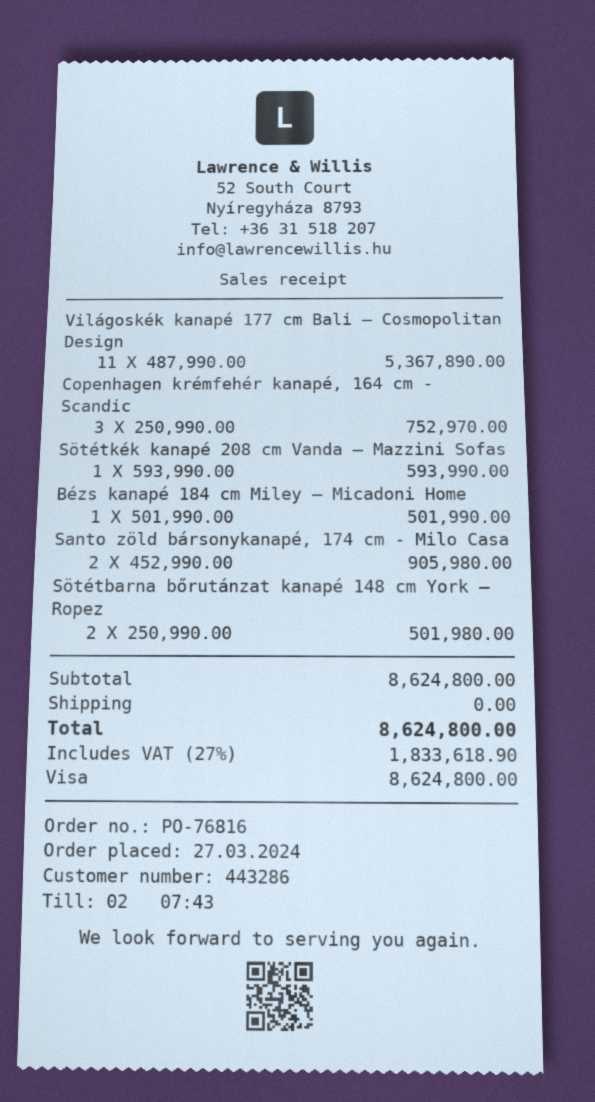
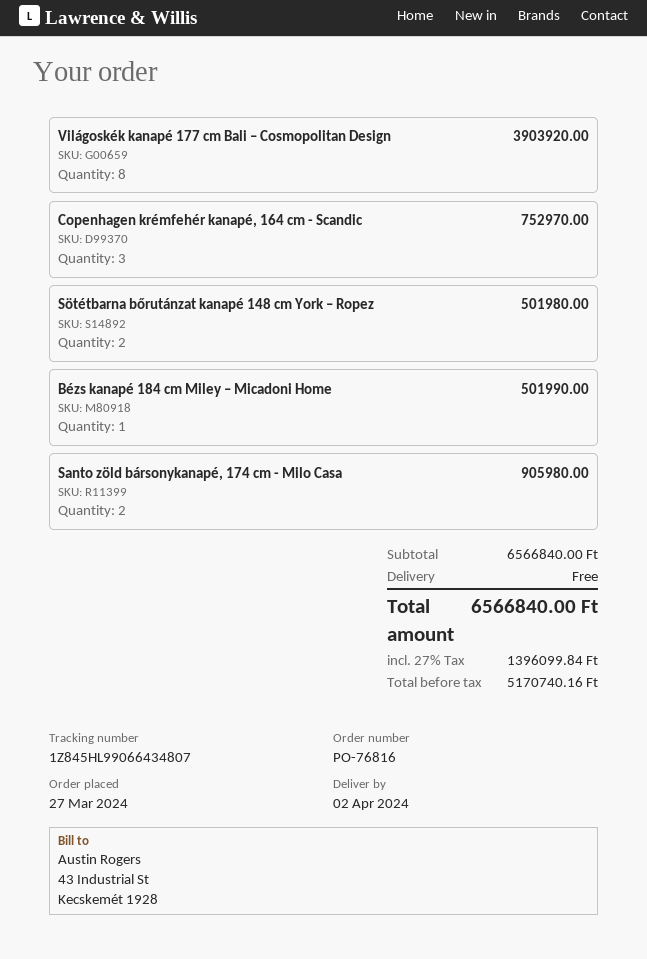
Világoskék kanapé 177 cm Bali – Cosmopolitan Design: 11 for 5367890.00 -> 8 for 3903920.00
Sötétkék kanapé 208 cm Vanda – Mazzini Sofas: 1 for 593990.00 -> none
subtotal: 8624800.00 -> 6566840.00
tax: 27% = 1833618.90 -> 27% = 1396099.84
total: 8624800.00 -> 6566840.00

